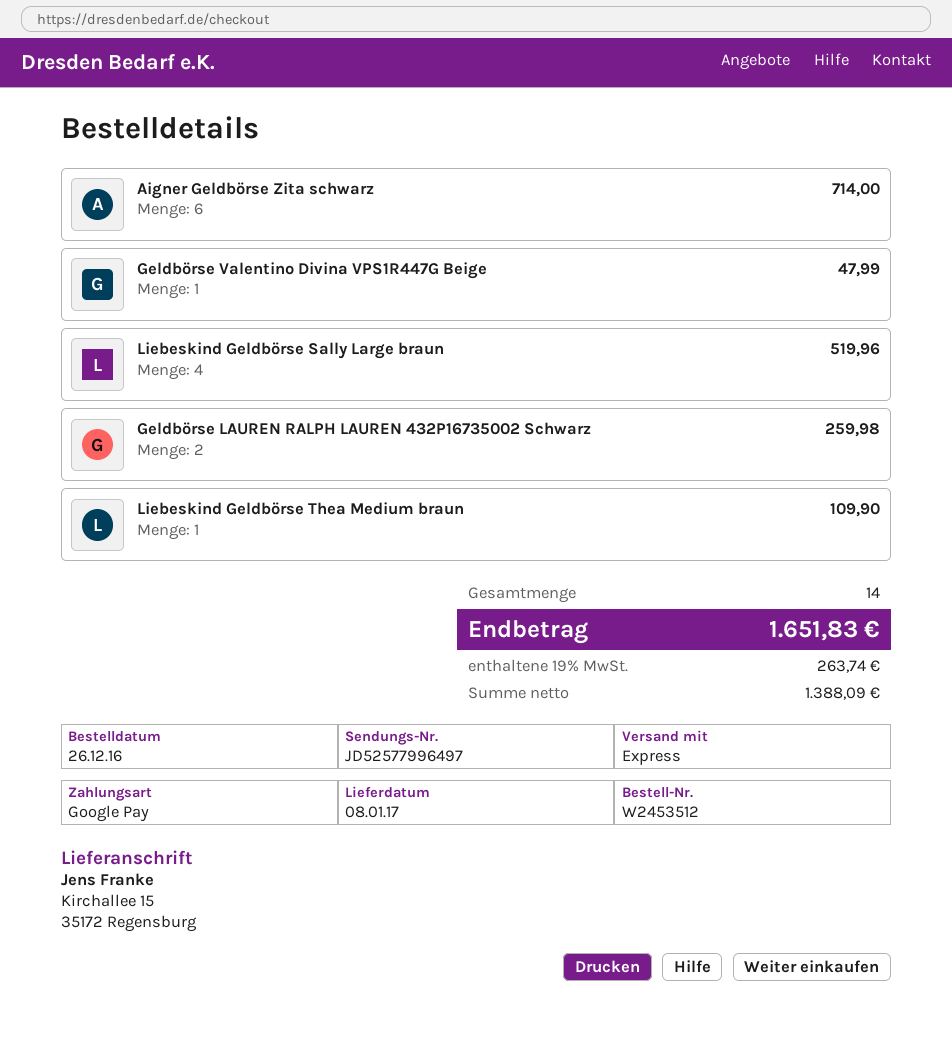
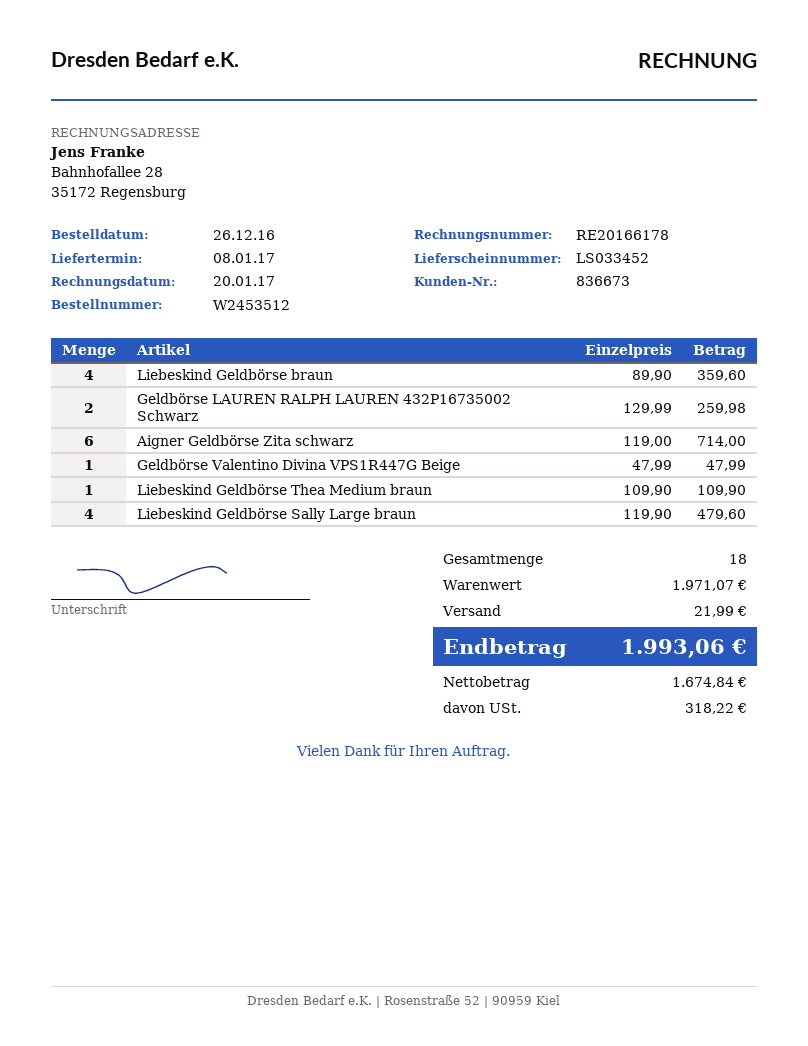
Liebeskind Geldbörse Sally Large braun: 4 for 519.96 -> 4 for 479.60
Liebeskind Geldbörse braun: none -> 4 for 359.60
total quantity: 14 -> 18
shipping: none -> 21.99
net: 1388.09 -> 1674.84
tax: 263.74 -> 318.22
total: 1651.83 -> 1993.06

